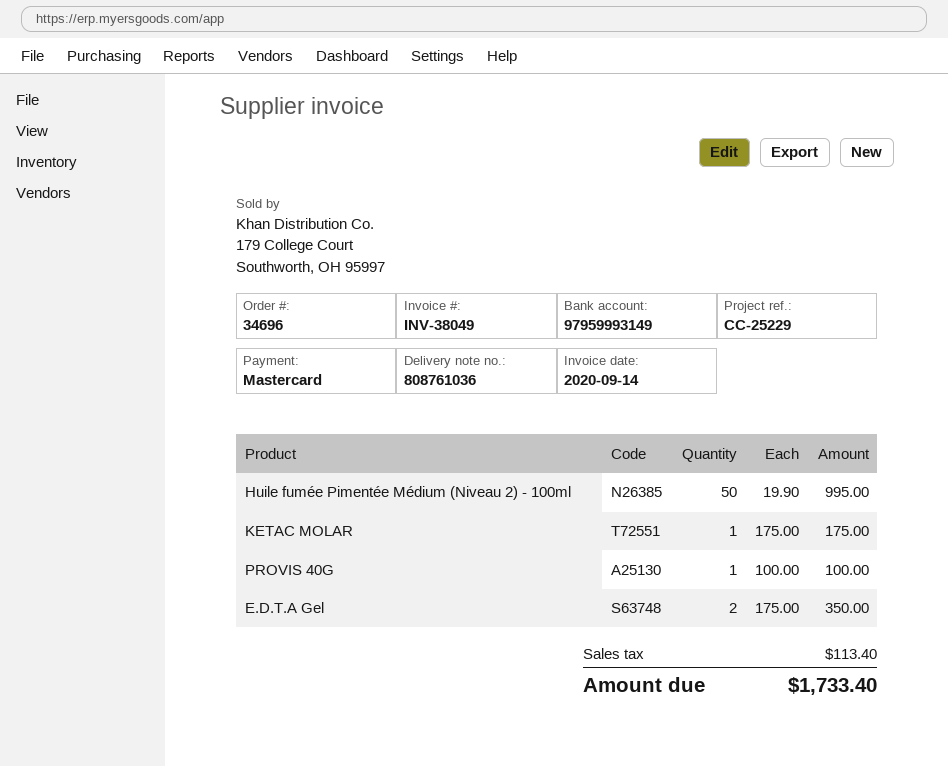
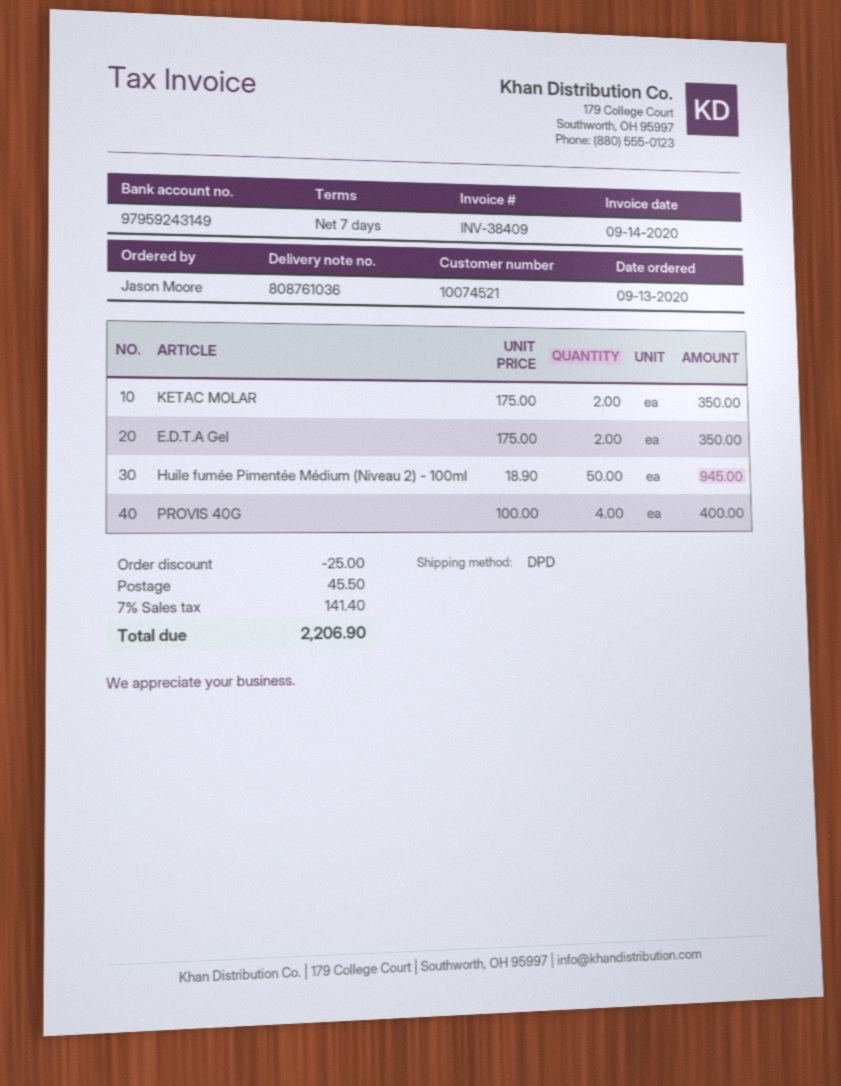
invoice number: INV-38049 -> INV-38409
bank account: 97959993149 -> 97959243149
Huile fumée Pimentée Médium (Niveau 2) - 100ml: 50 x 19.90 = 995.00 -> 50 x 18.90 = 945.00
KETAC MOLAR: 1 x 175.00 = 175.00 -> 2 x 175.00 = 350.00
PROVIS 40G: 1 x 100.00 = 100.00 -> 4 x 100.00 = 400.00
discount: none -> 25.00
shipping: none -> 45.50
tax: 113.40 -> 141.40
total: 1733.40 -> 2206.90

